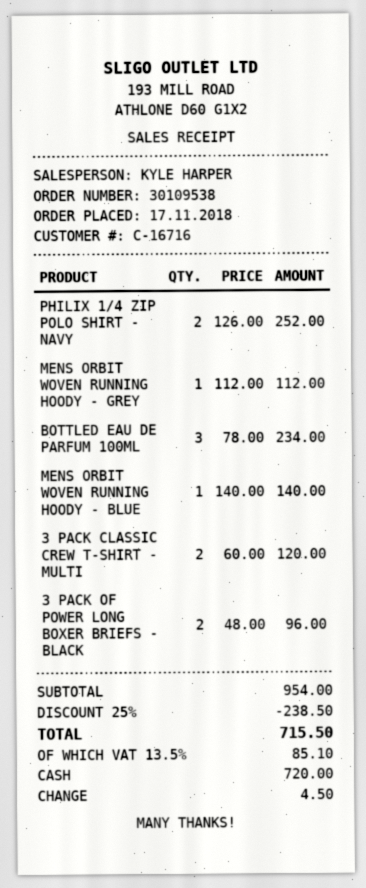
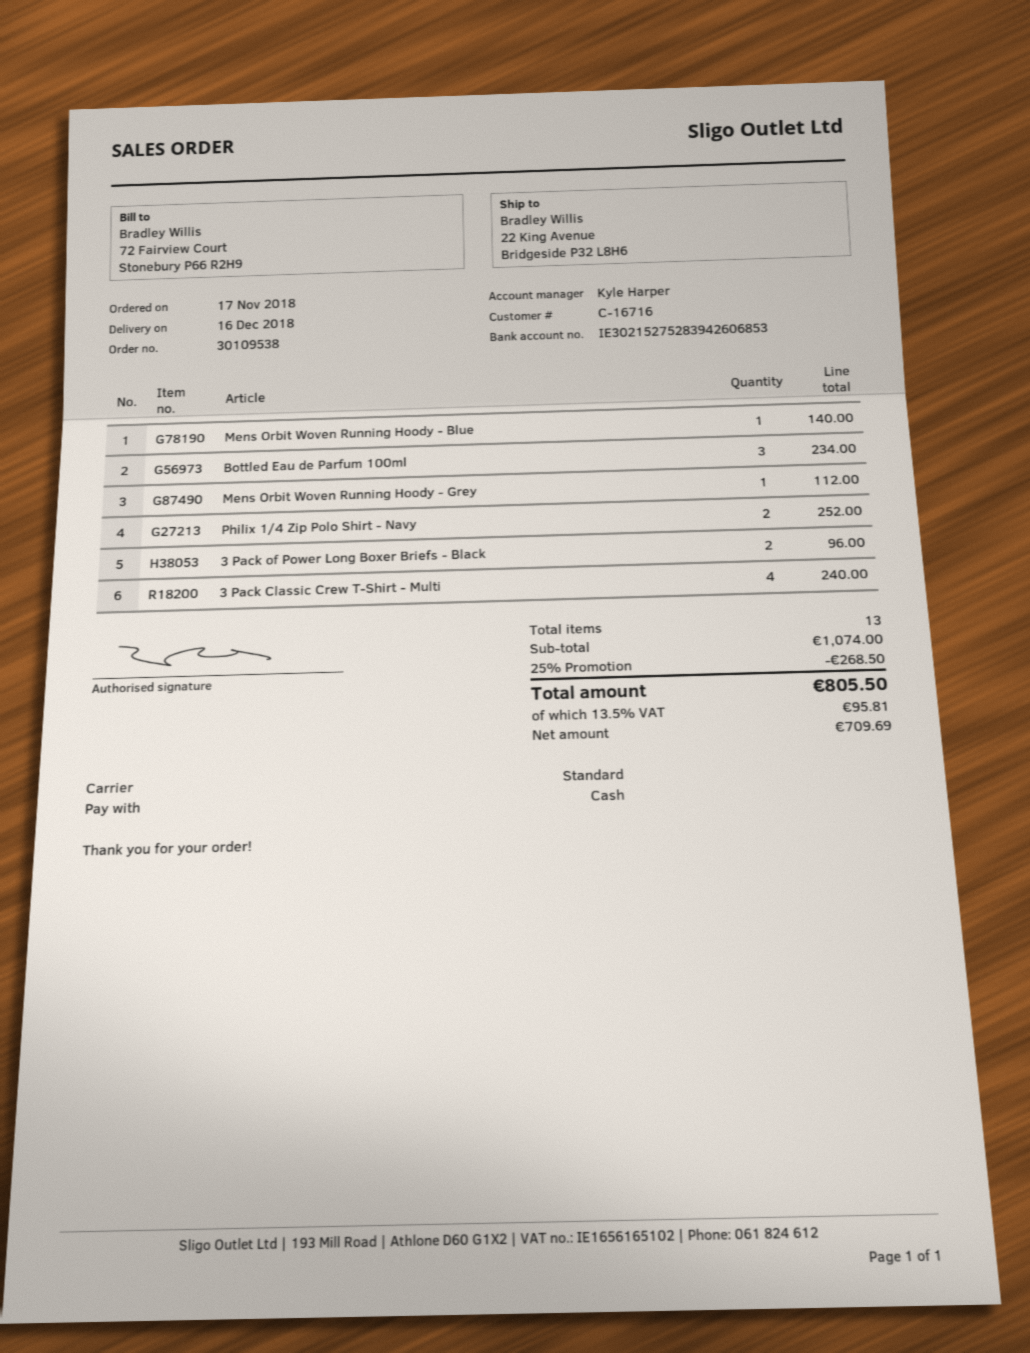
3 PACK CLASSIC CREW T-SHIRT - MULTI: 2 for 120.00 -> 4 for 240.00
subtotal: 954.00 -> 1074.00
discount: 25% = 238.50 -> 25% = 268.50
tax: 13.5% = 85.10 -> 13.5% = 95.81
total: 715.50 -> 805.50

